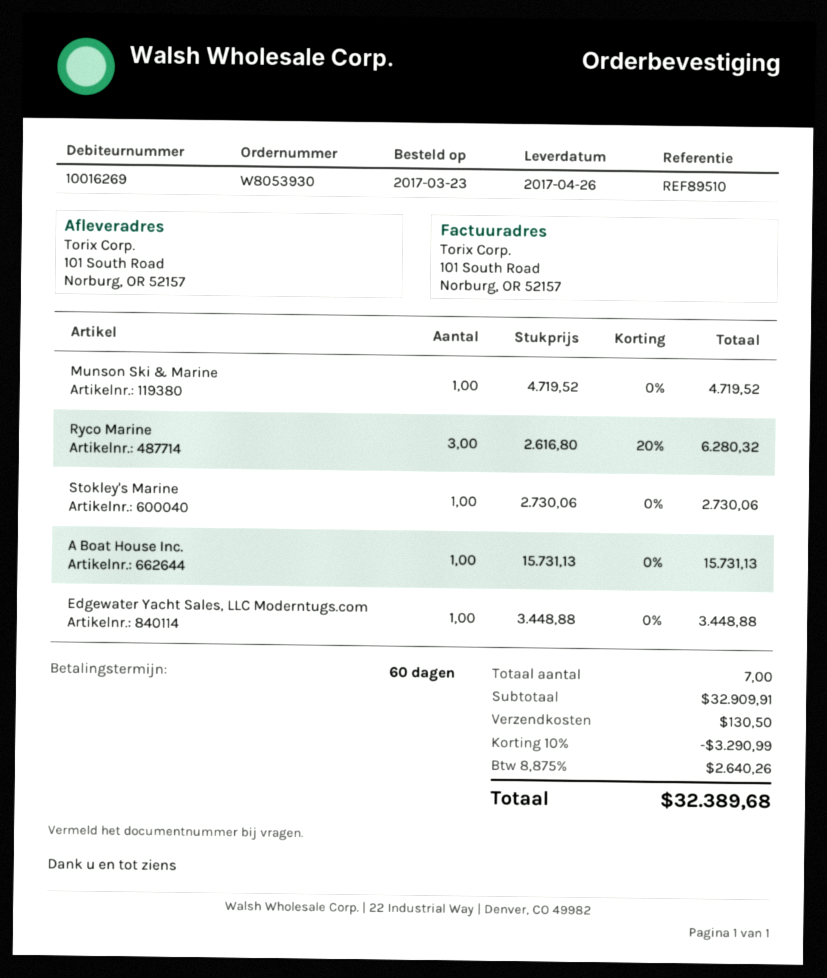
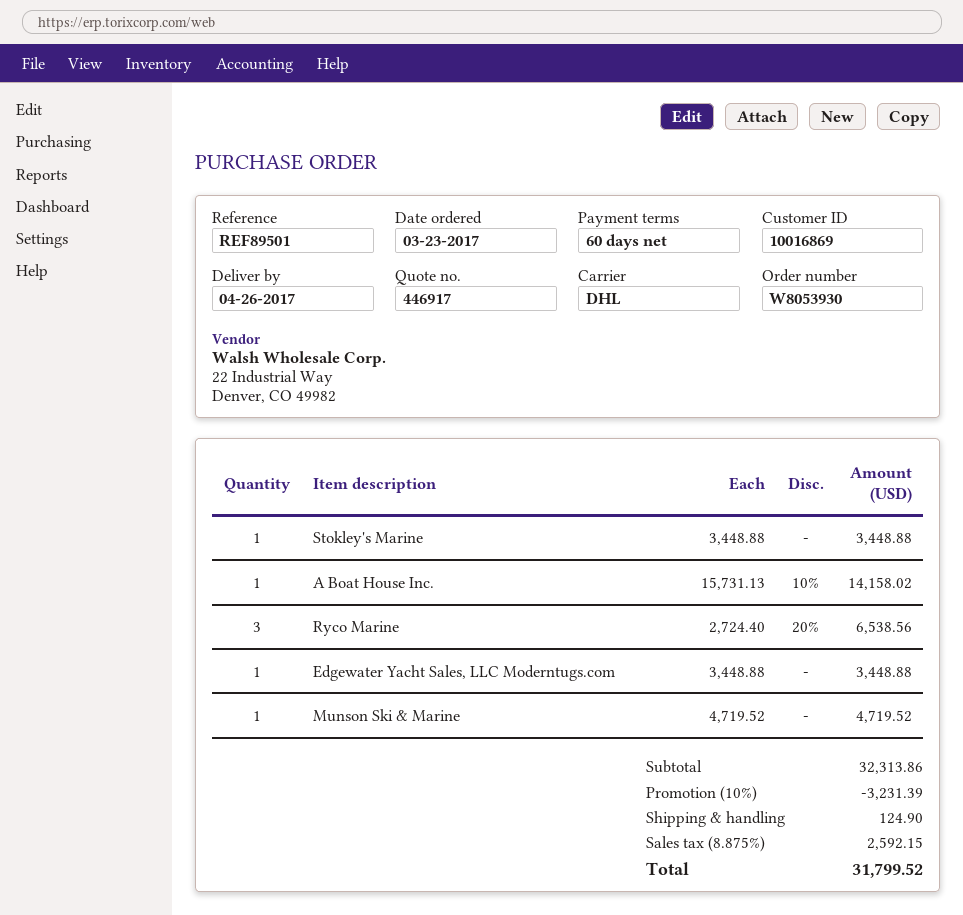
customer number: 10016269 -> 10016869
reference: REF89510 -> REF89501
Ryco Marine: 3 x 2616.80 - 20% = 6280.32 -> 3 x 2724.40 - 20% = 6538.56
Stokley's Marine: 1 x 2730.06 = 2730.06 -> 1 x 3448.88 = 3448.88
A Boat House Inc.: 1 x 15731.13 = 15731.13 -> 1 x 15731.13 - 10% = 14158.02
subtotal: 32909.91 -> 32313.86
discount: 10% = 3290.99 -> 10% = 3231.39
shipping: 130.50 -> 124.90
tax: 8.875% = 2640.26 -> 8.875% = 2592.15
total: 32389.68 -> 31799.52

